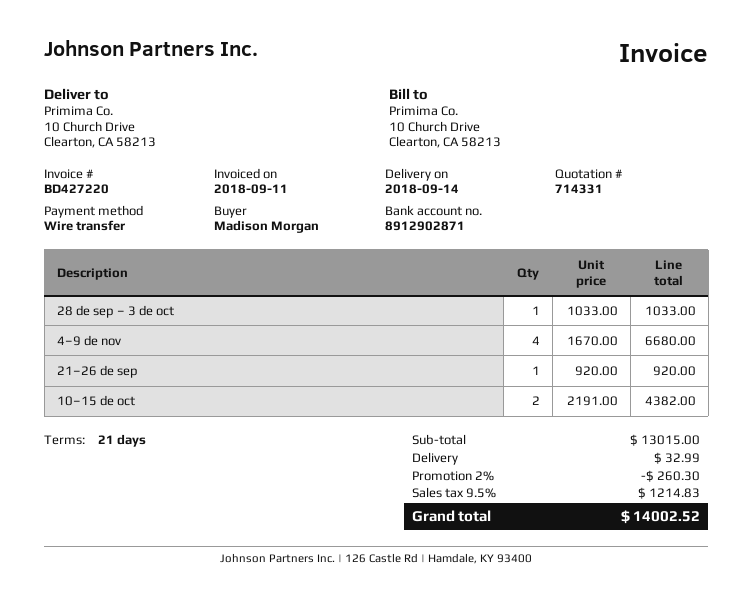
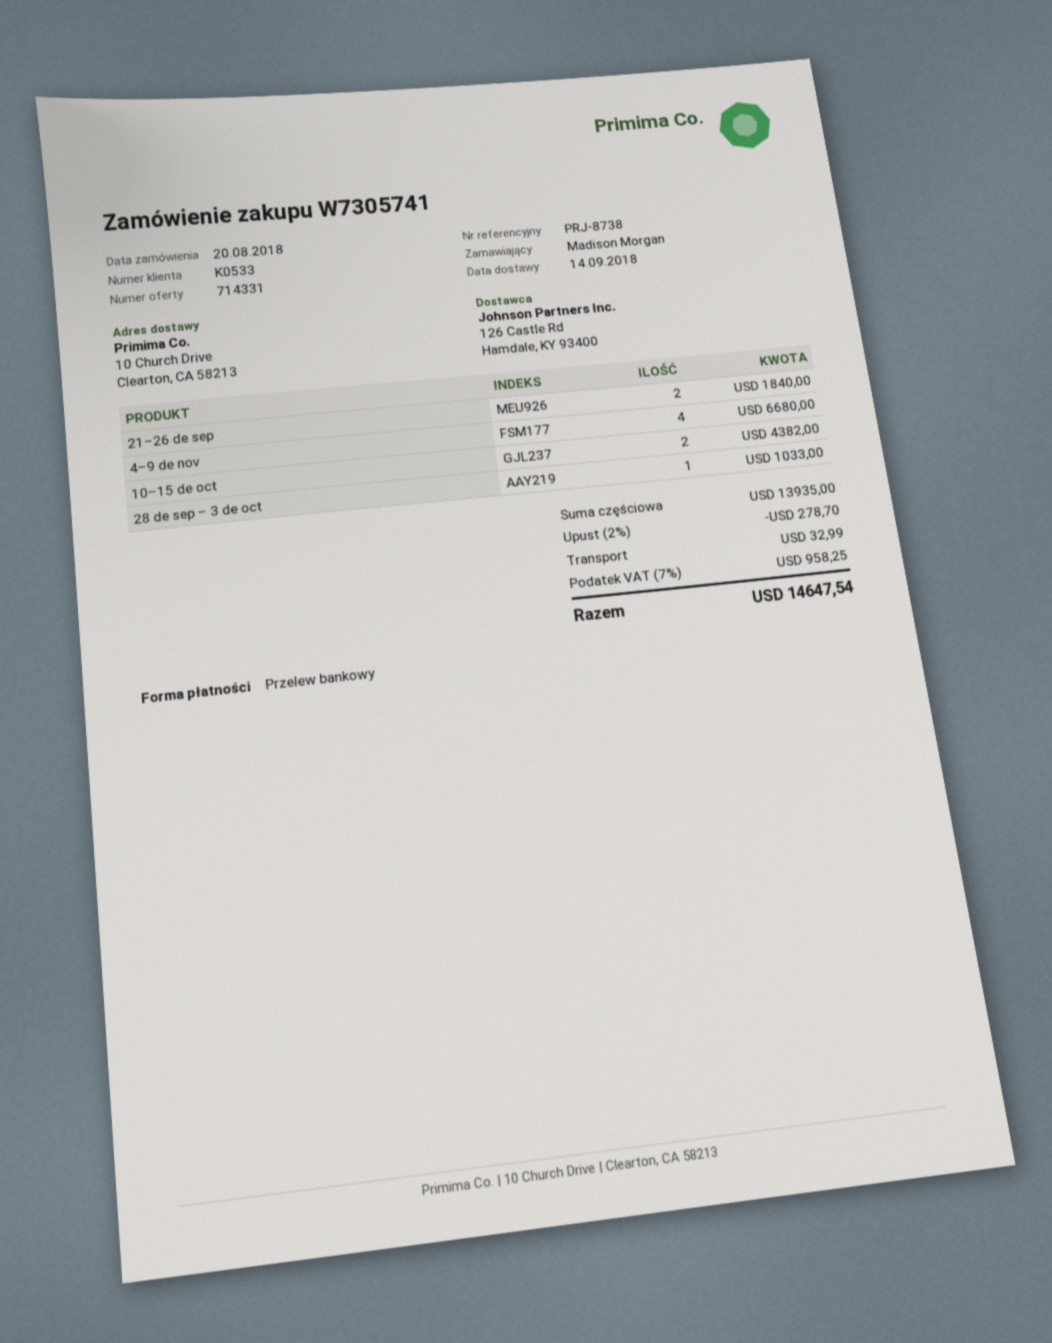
21–26 de sep: 1 for 920.00 -> 2 for 1840.00
subtotal: 13015.00 -> 13935.00
discount: 2% = 260.30 -> 2% = 278.70
tax: 9.5% = 1214.83 -> 7% = 958.25
total: 14002.52 -> 14647.54

